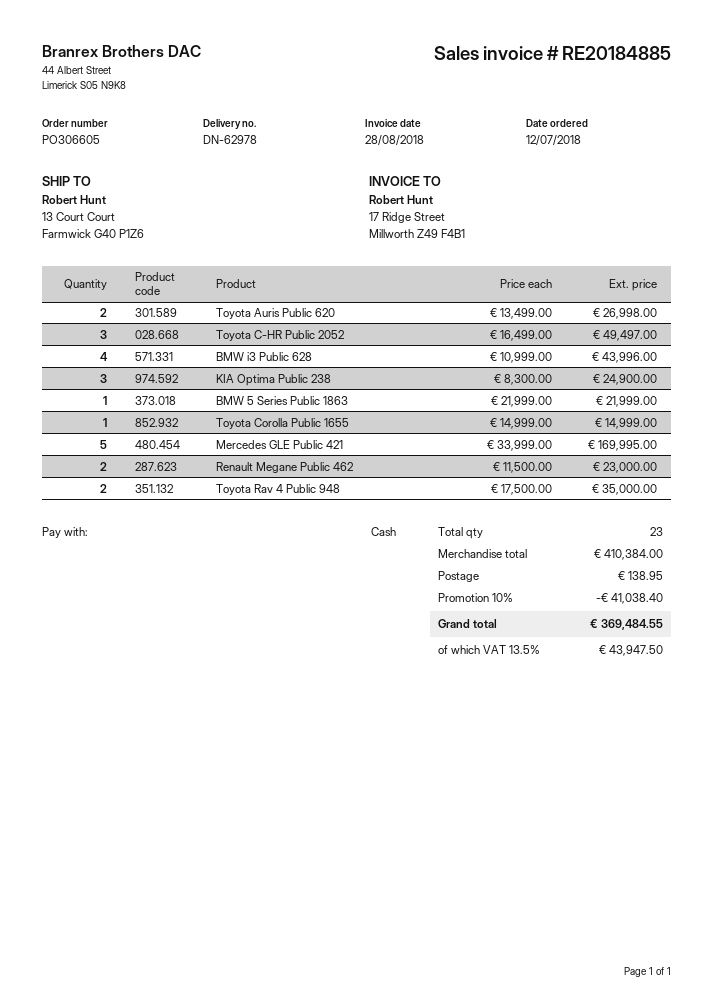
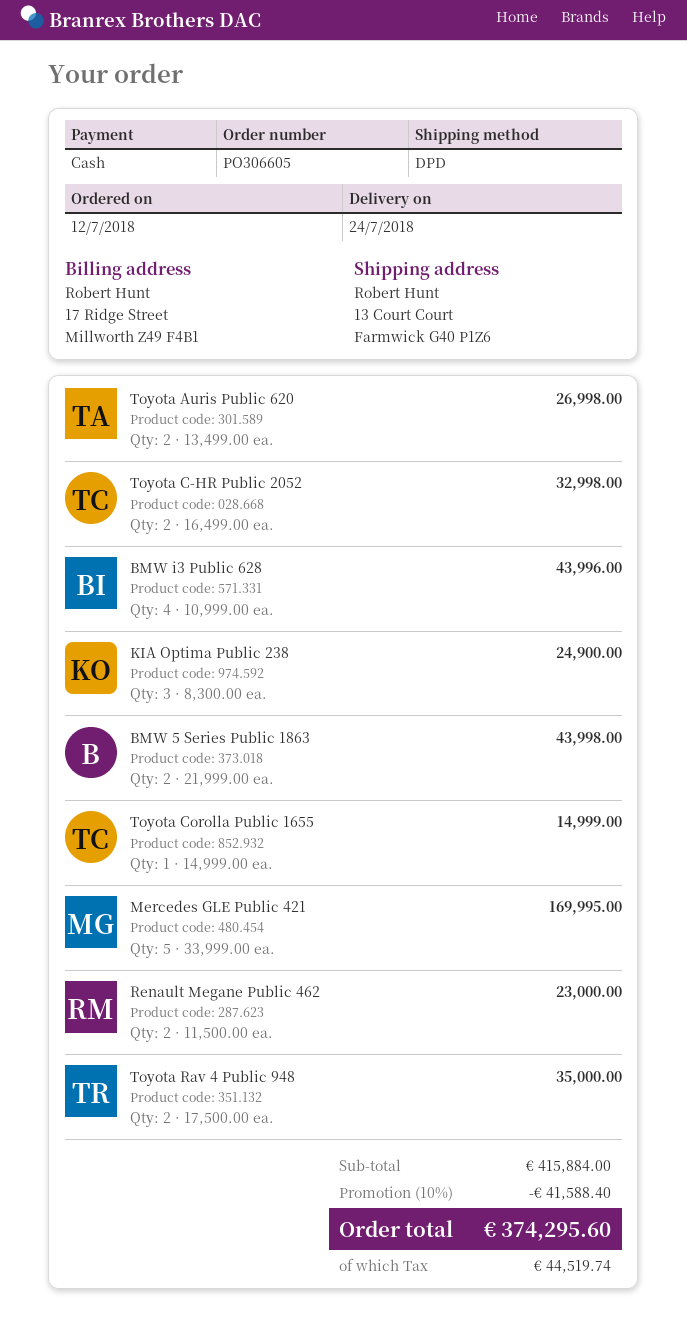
Toyota C-HR Public 2052: 3 x 16499.00 = 49497.00 -> 2 x 16499.00 = 32998.00
BMW 5 Series Public 1863: 1 x 21999.00 = 21999.00 -> 2 x 21999.00 = 43998.00
subtotal: 410384.00 -> 415884.00
discount: 10% = 41038.40 -> 10% = 41588.40
shipping: 138.95 -> none
tax: 43947.50 -> 44519.74
total: 369484.55 -> 374295.60

